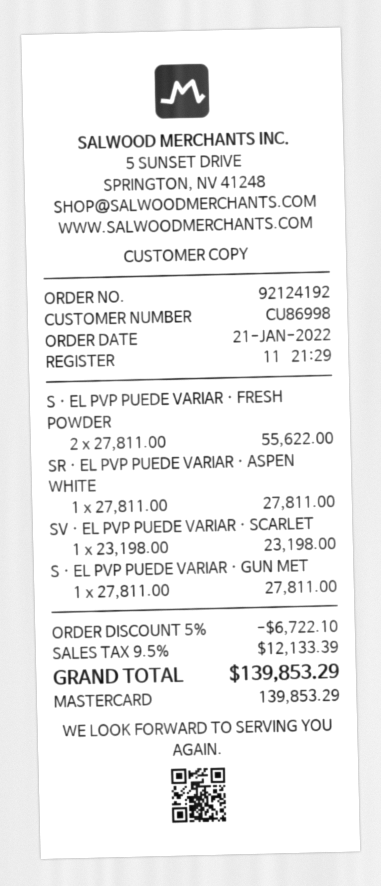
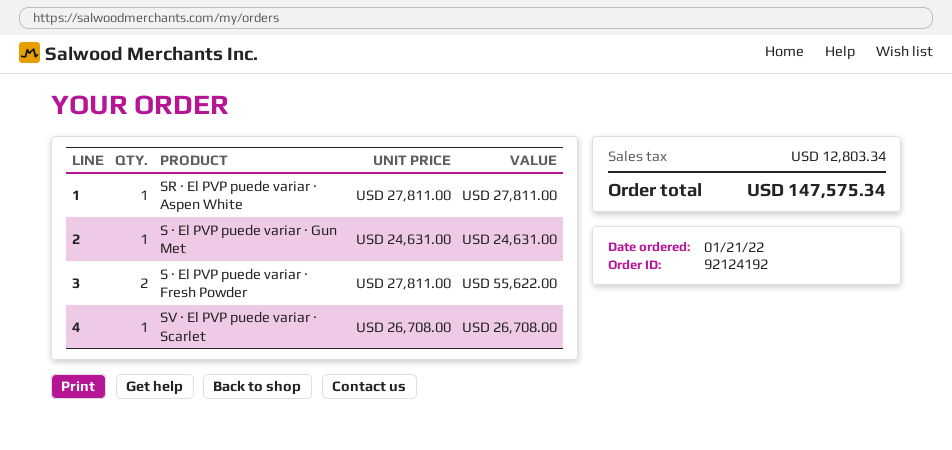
SV · EL PVP PUEDE VARIAR · SCARLET: 1 x 23198.00 = 23198.00 -> 1 x 26708.00 = 26708.00
S · EL PVP PUEDE VARIAR · GUN MET: 1 x 27811.00 = 27811.00 -> 1 x 24631.00 = 24631.00
discount: 5% = 6722.10 -> none
tax: 12133.39 -> 12803.34
total: 139853.29 -> 147575.34

